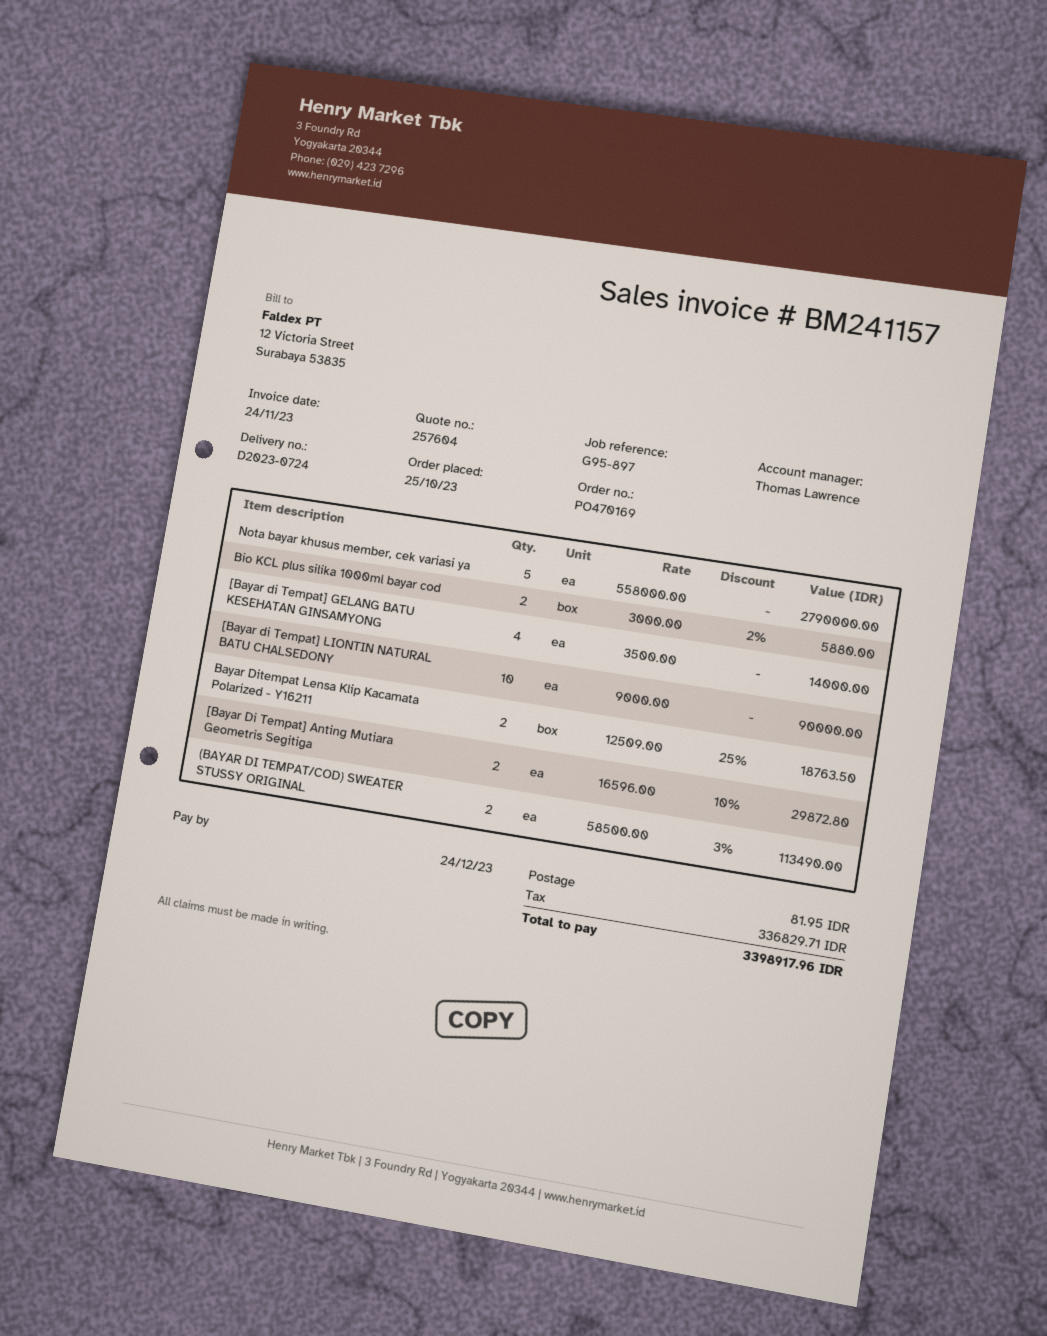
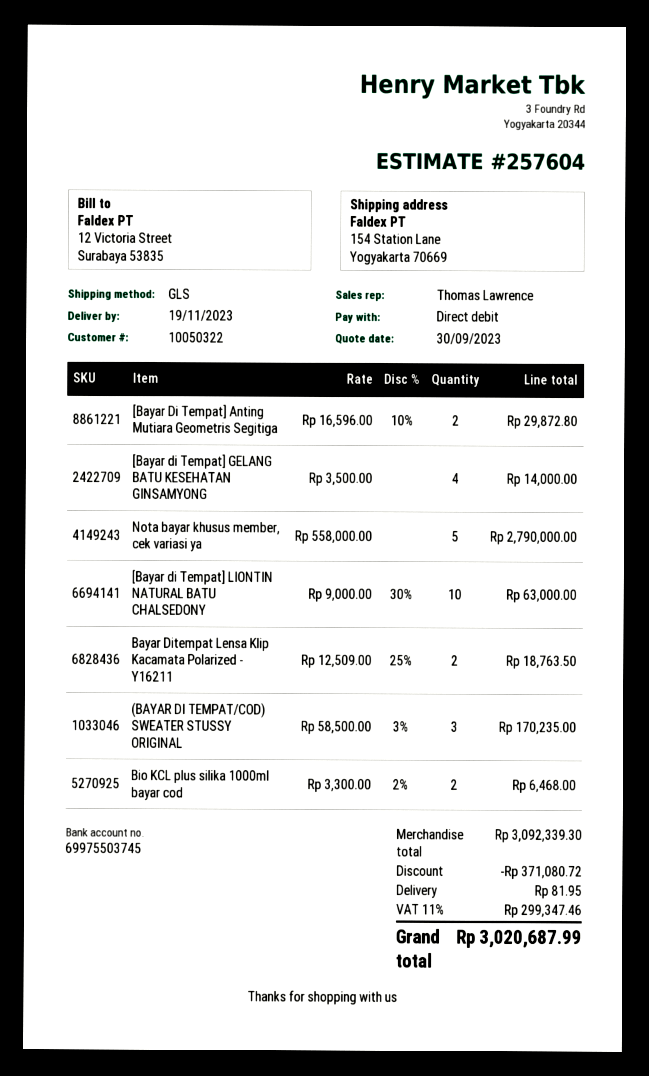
Bio KCL plus silika 1000ml bayar cod: 2 x 3000.00 - 2% = 5880.00 -> 2 x 3300.00 - 2% = 6468.00
[Bayar di Tempat] LIONTIN NATURAL BATU CHALSEDONY: 10 x 9000.00 = 90000.00 -> 10 x 9000.00 - 30% = 63000.00
(BAYAR DI TEMPAT/COD) SWEATER STUSSY ORIGINAL: 2 x 58500.00 - 3% = 113490.00 -> 3 x 58500.00 - 3% = 170235.00
discount: none -> 371080.72
tax: 336829.71 -> 299347.46
total: 3398917.96 -> 3020687.99

